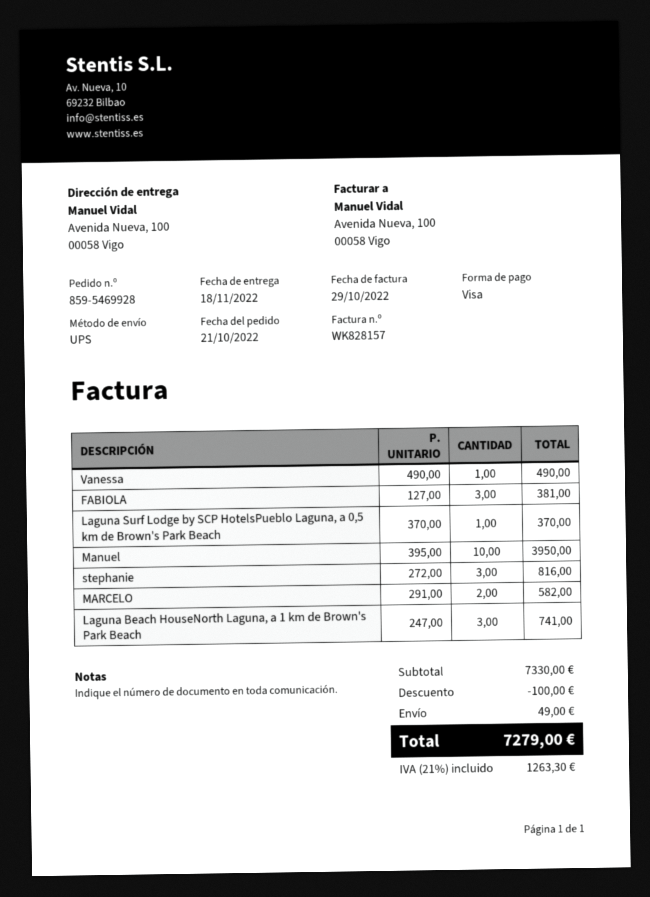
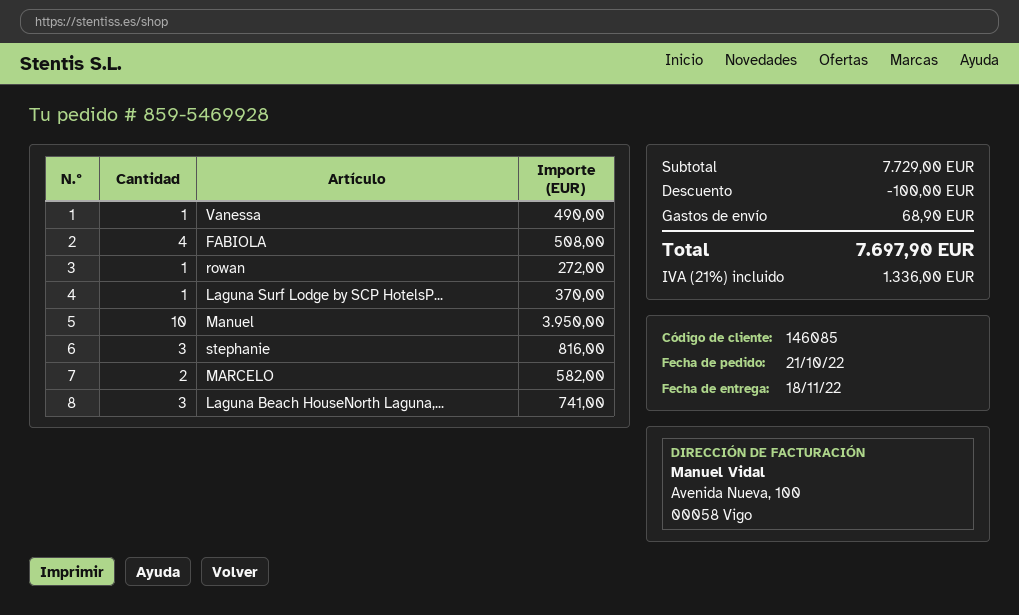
FABIOLA: 3 for 381.00 -> 4 for 508.00
rowan: none -> 1 for 272.00
subtotal: 7330.00 -> 7729.00
shipping: 49.00 -> 68.90
tax: 21% = 1263.30 -> 21% = 1336.00
total: 7279.00 -> 7697.90

